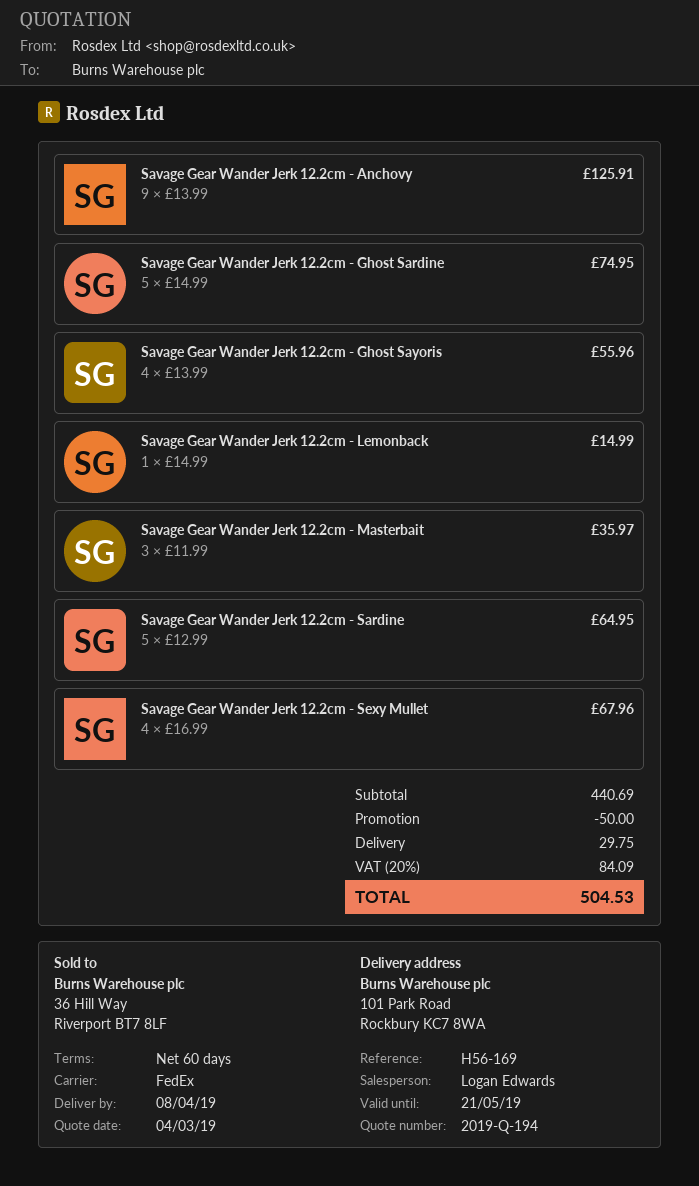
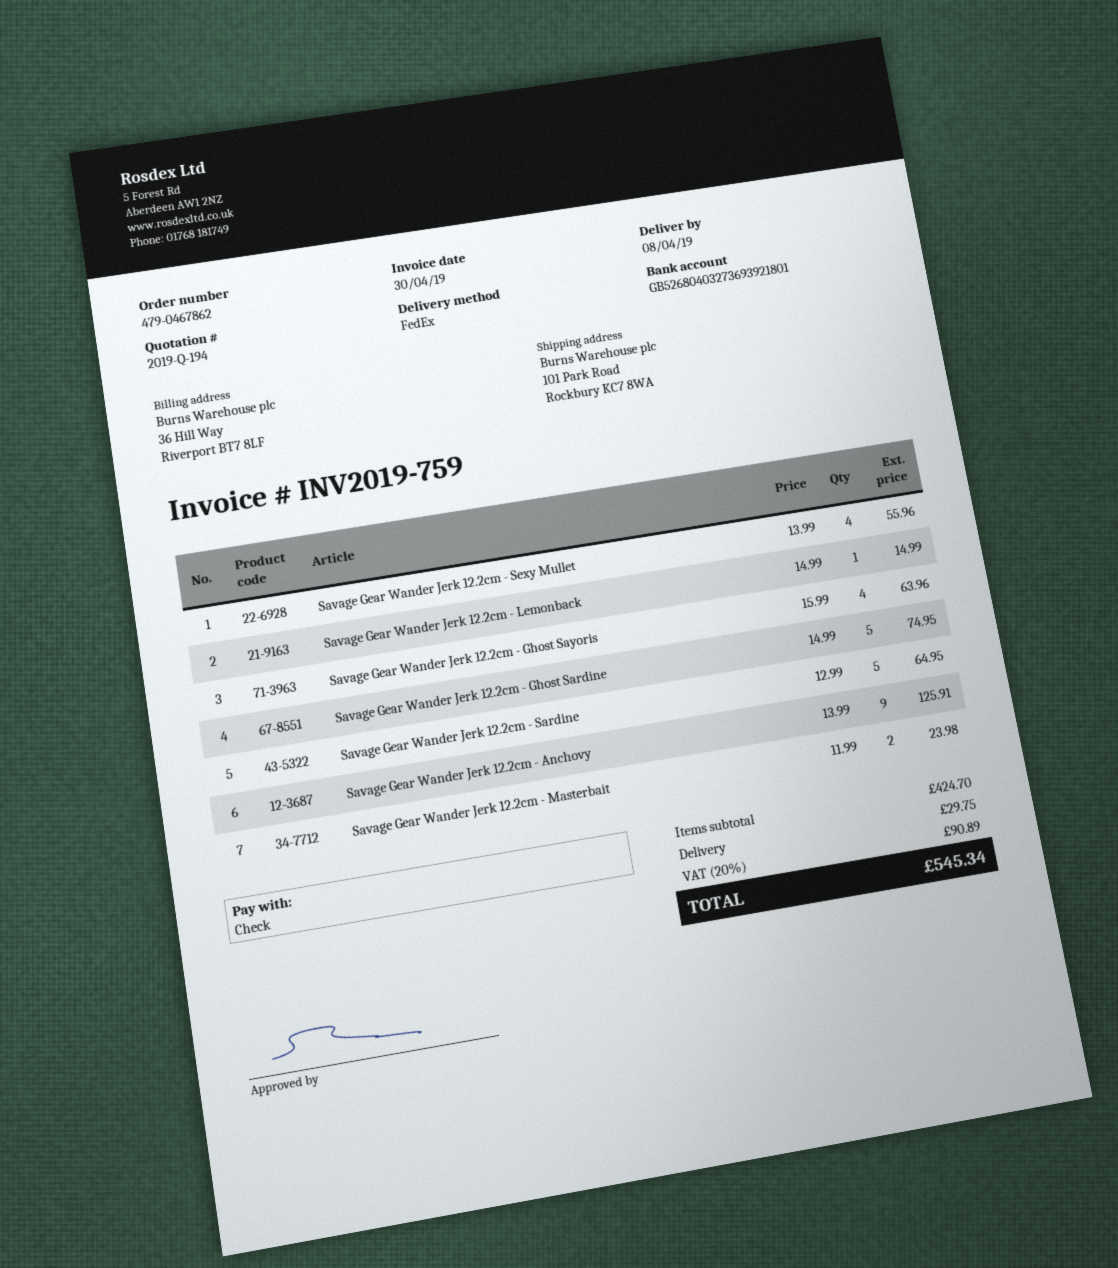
Savage Gear Wander Jerk 12.2cm - Ghost Sayoris: 4 x 13.99 = 55.96 -> 4 x 15.99 = 63.96
Savage Gear Wander Jerk 12.2cm - Masterbait: 3 x 11.99 = 35.97 -> 2 x 11.99 = 23.98
Savage Gear Wander Jerk 12.2cm - Sexy Mullet: 4 x 16.99 = 67.96 -> 4 x 13.99 = 55.96
subtotal: 440.69 -> 424.70
discount: 50.00 -> none
tax: 20% = 84.09 -> 20% = 90.89
total: 504.53 -> 545.34

